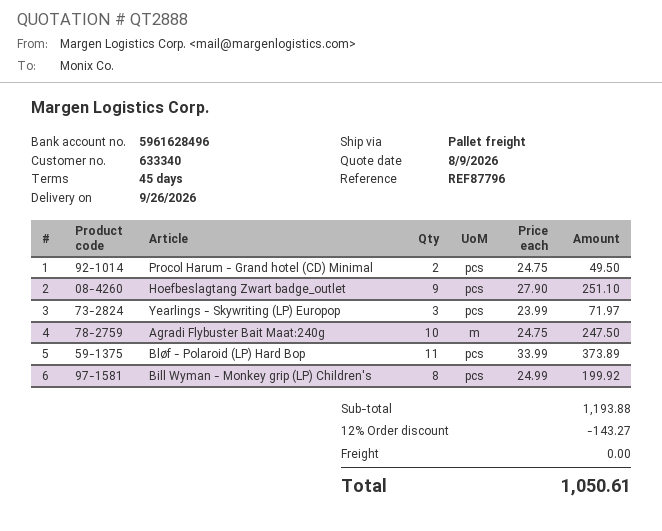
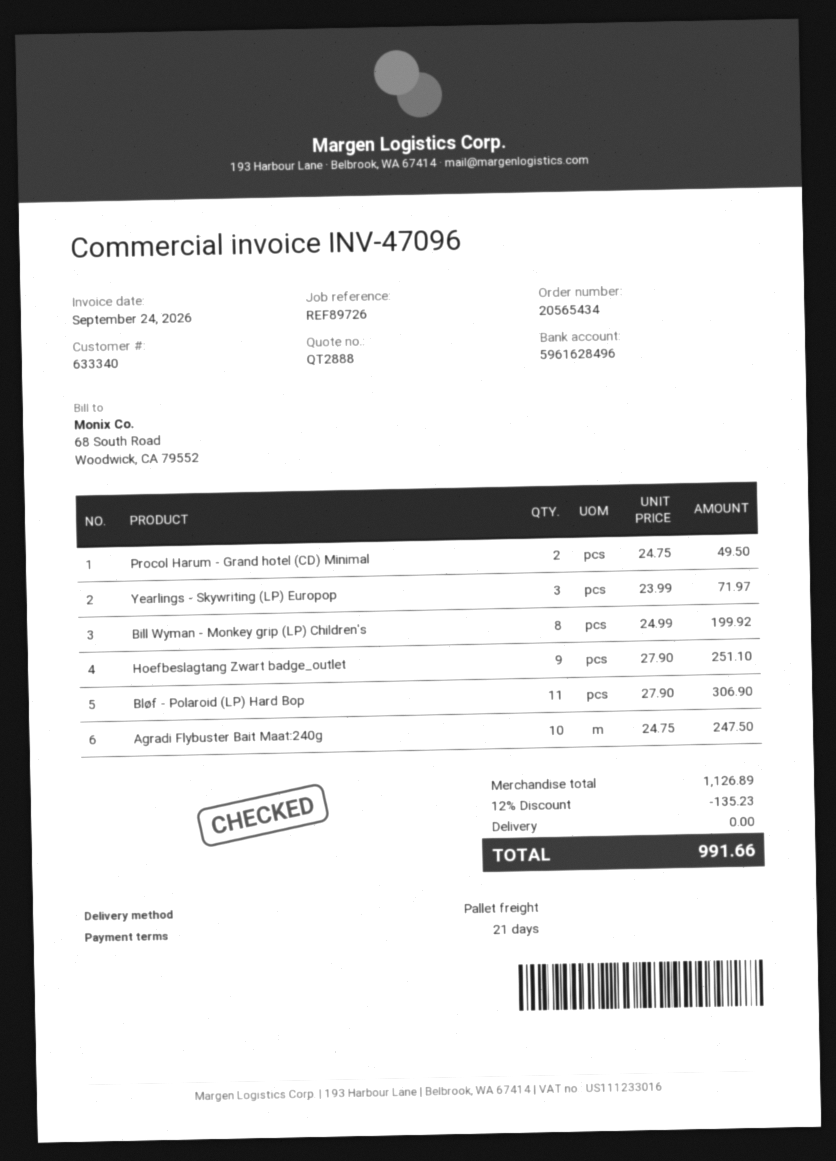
payment terms: 45 days -> 21 days
reference: REF87796 -> REF89726
Bløf - Polaroid (LP) Hard Bop: 11 x 33.99 = 373.89 -> 11 x 27.90 = 306.90
subtotal: 1193.88 -> 1126.89
discount: 12% = 143.27 -> 12% = 135.23
total: 1050.61 -> 991.66

